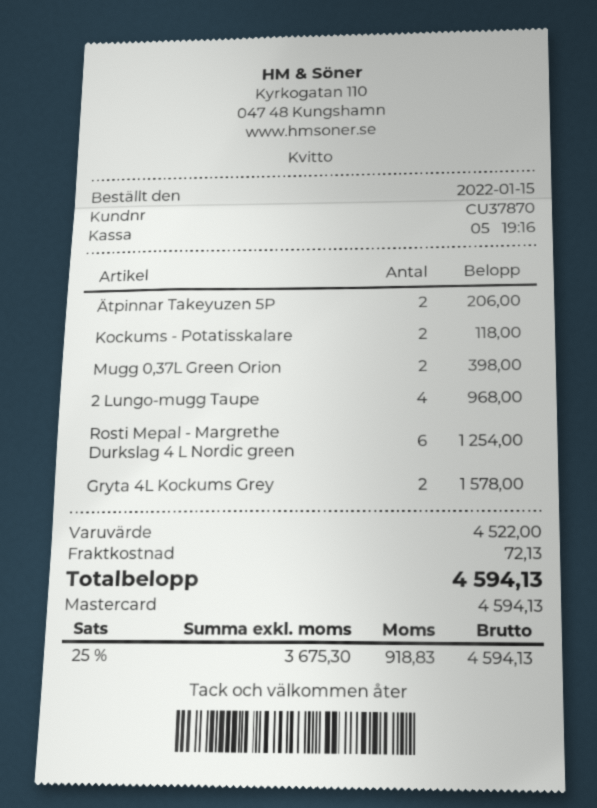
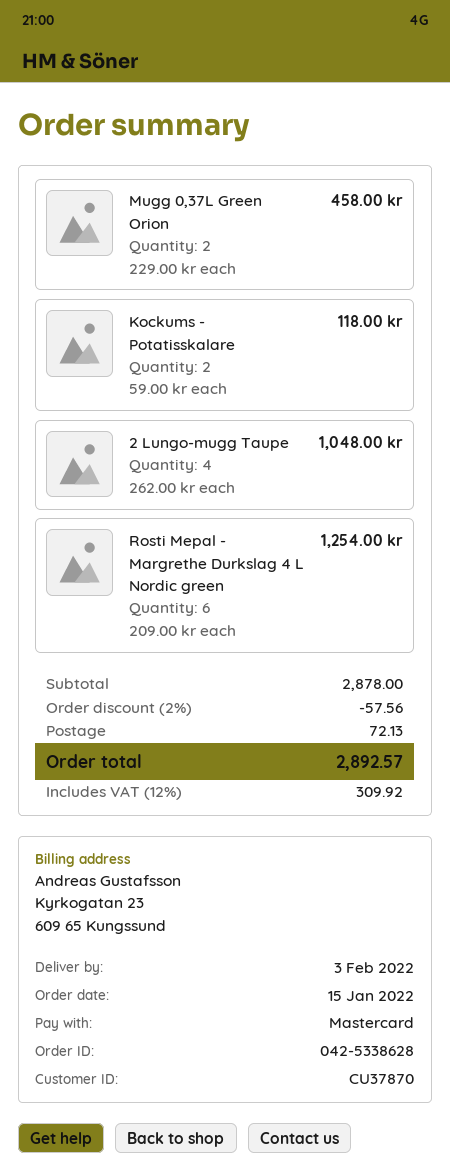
Ätpinnar Takeyuzen 5P: 2 for 206.00 -> none
Mugg 0,37L Green Orion: 2 for 398.00 -> 2 for 458.00
2 Lungo-mugg Taupe: 4 for 968.00 -> 4 for 1048.00
Gryta 4L Kockums Grey: 2 for 1578.00 -> none
subtotal: 4522.00 -> 2878.00
discount: none -> 2% = 57.56
tax: 25% = 918.83 -> 12% = 309.92
total: 4594.13 -> 2892.57

